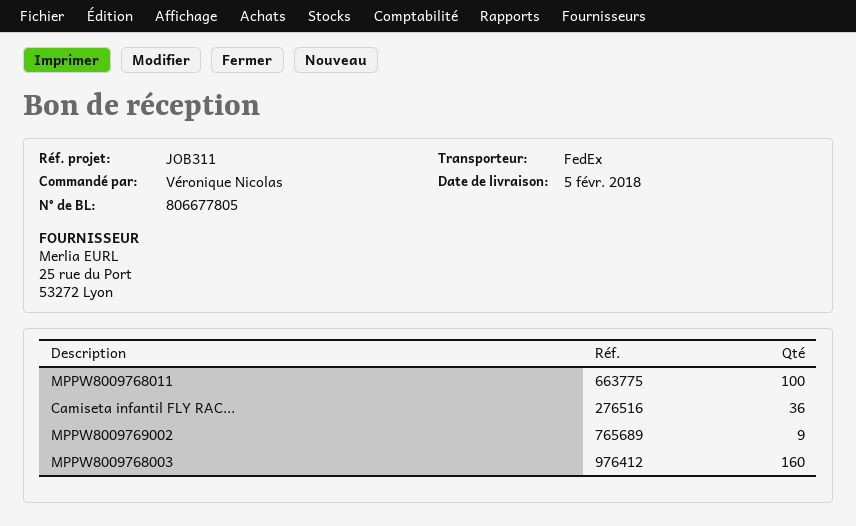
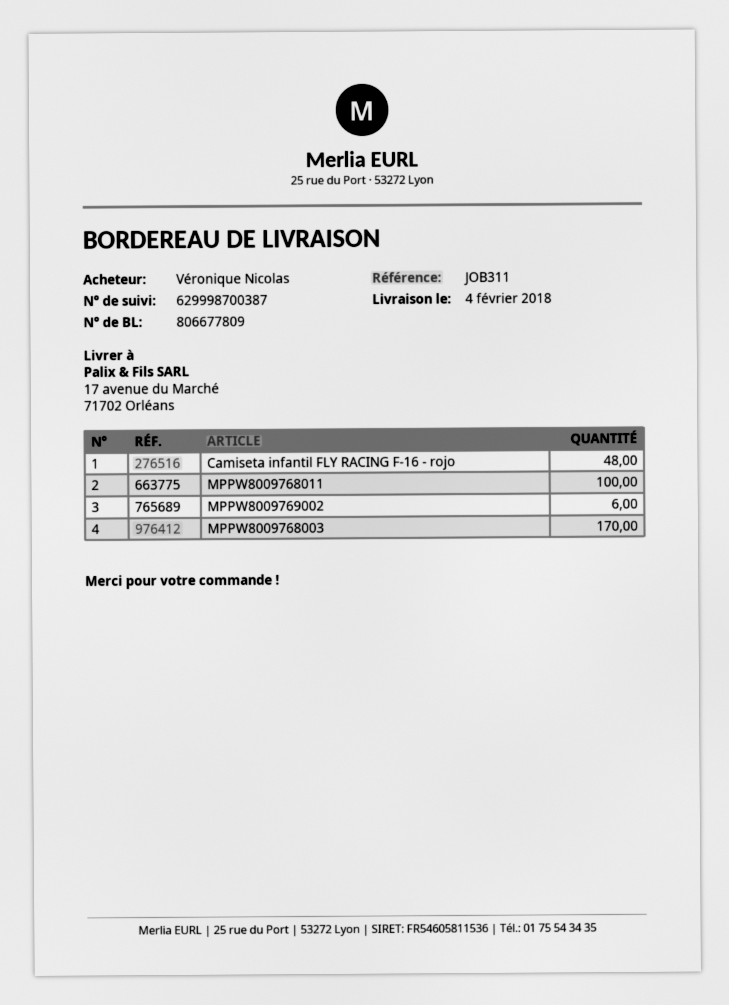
delivery note number: 806677805 -> 806677809
delivery date: 2018-02-05 -> 2018-02-04
Camiseta infantil FLY RAC...: 36 -> 48
MPPW8009769002: 9 -> 6
MPPW8009768003: 160 -> 170

